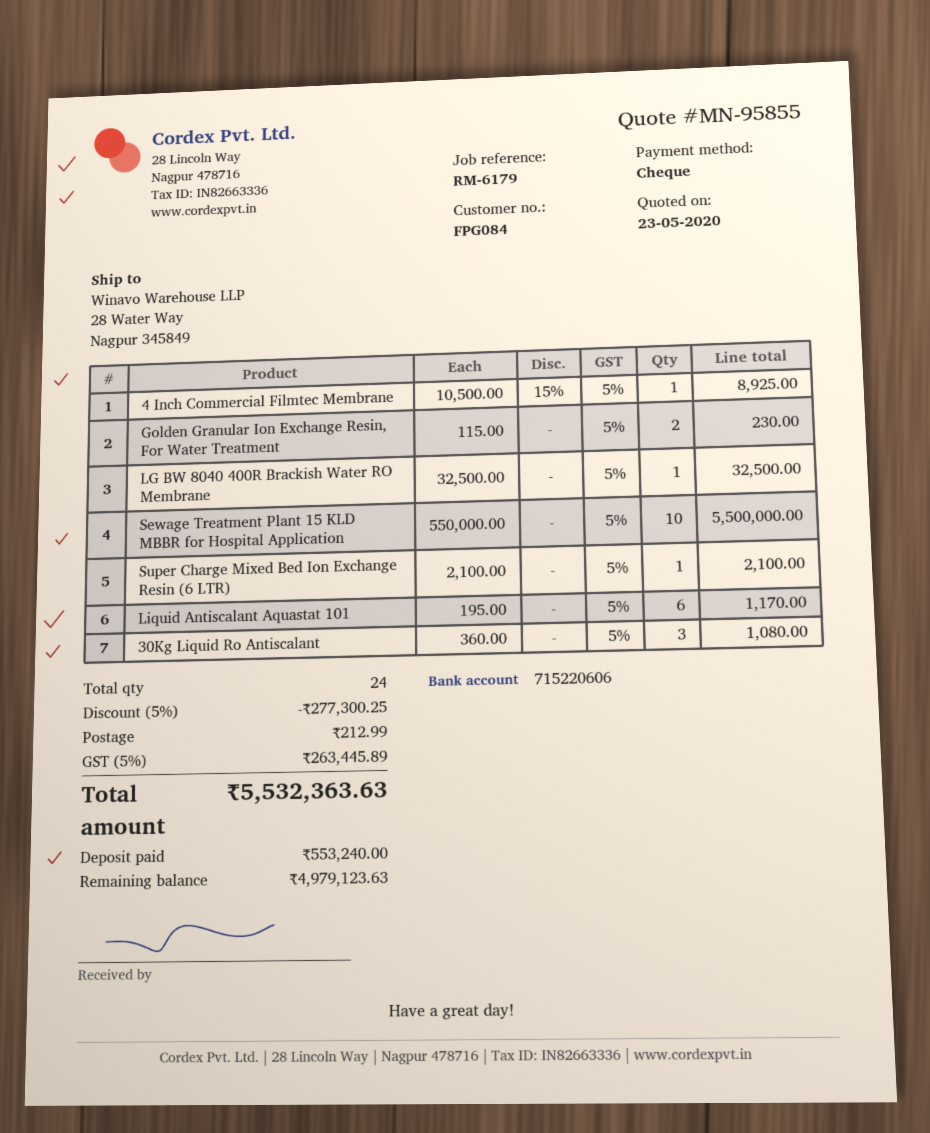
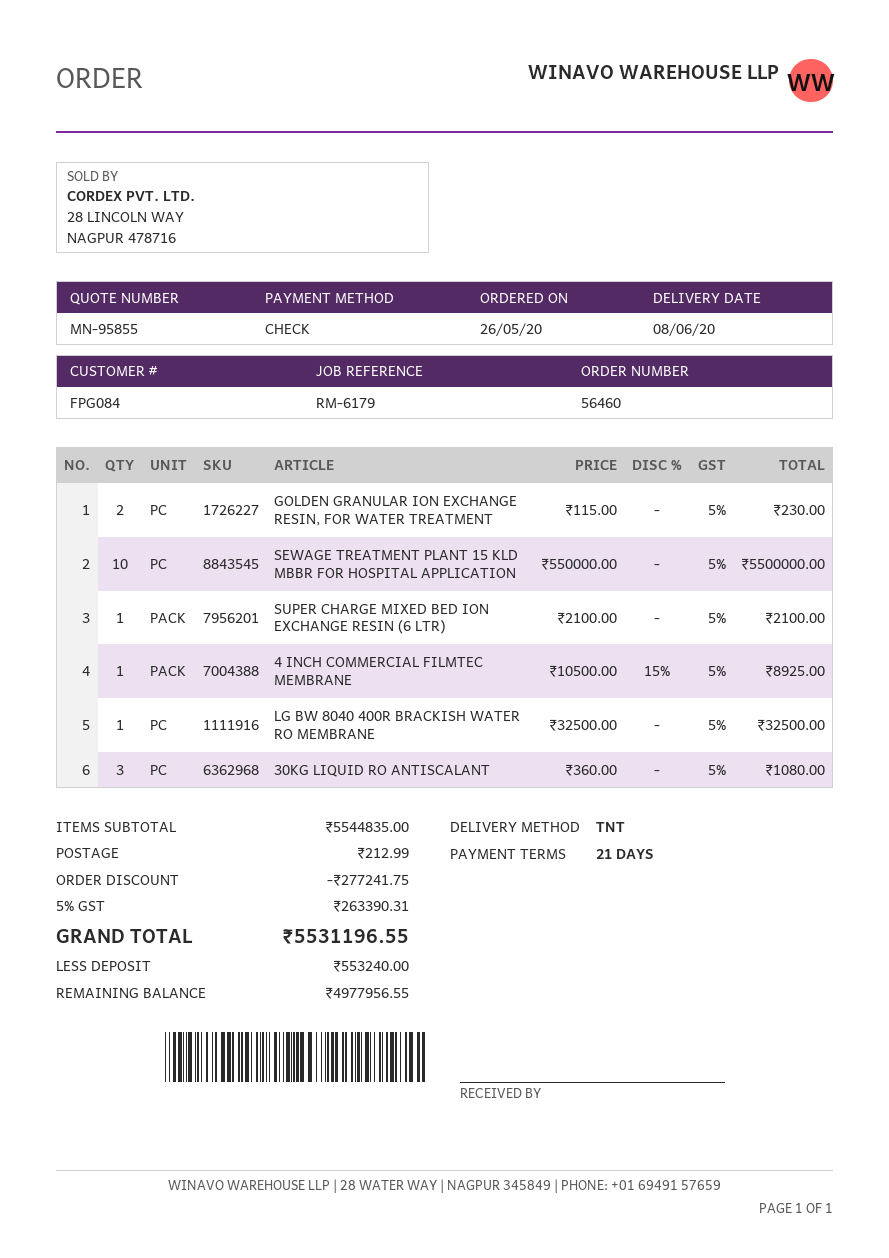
Liquid Antiscalant Aquastat 101: 6 x 195.00 = 1170.00 -> none
discount: 277300.25 -> 277241.75
tax: 5% = 263445.89 -> 5% = 263390.31
total: 5532363.63 -> 5531196.55
balance: 4979123.63 -> 4977956.55

